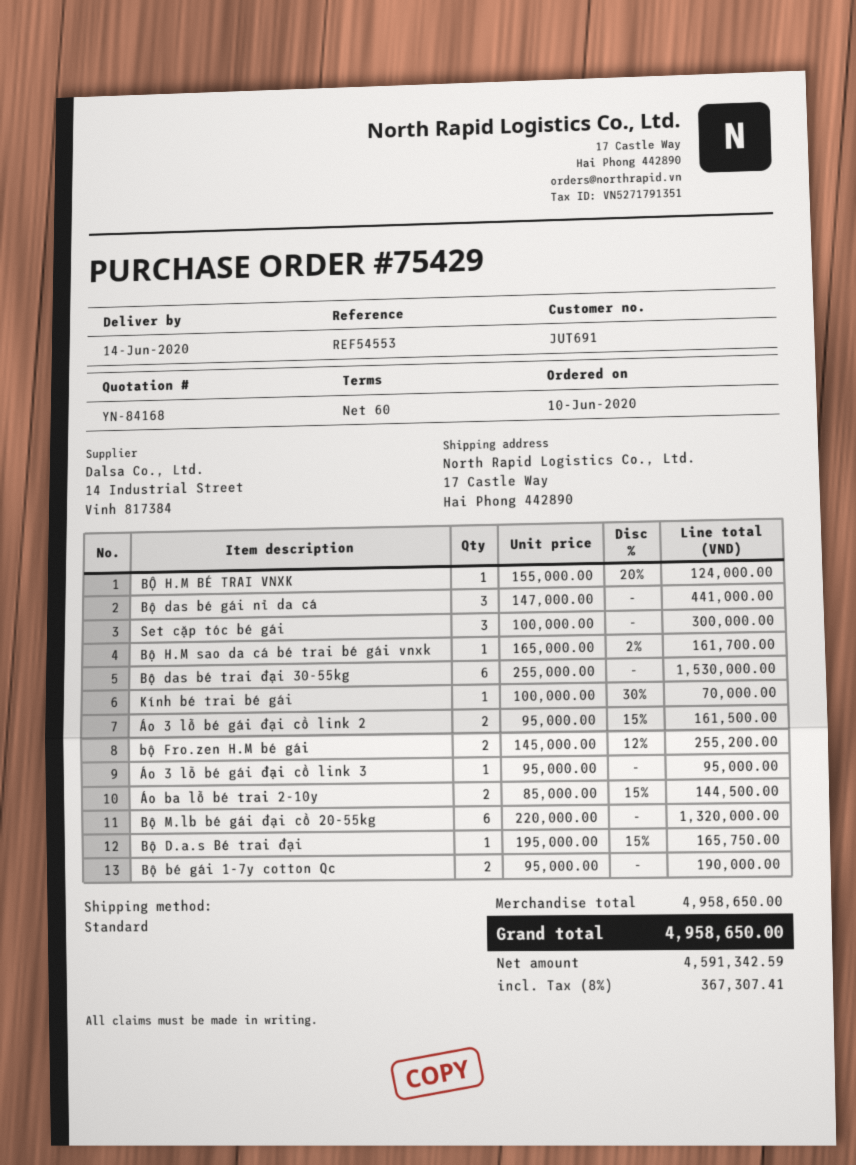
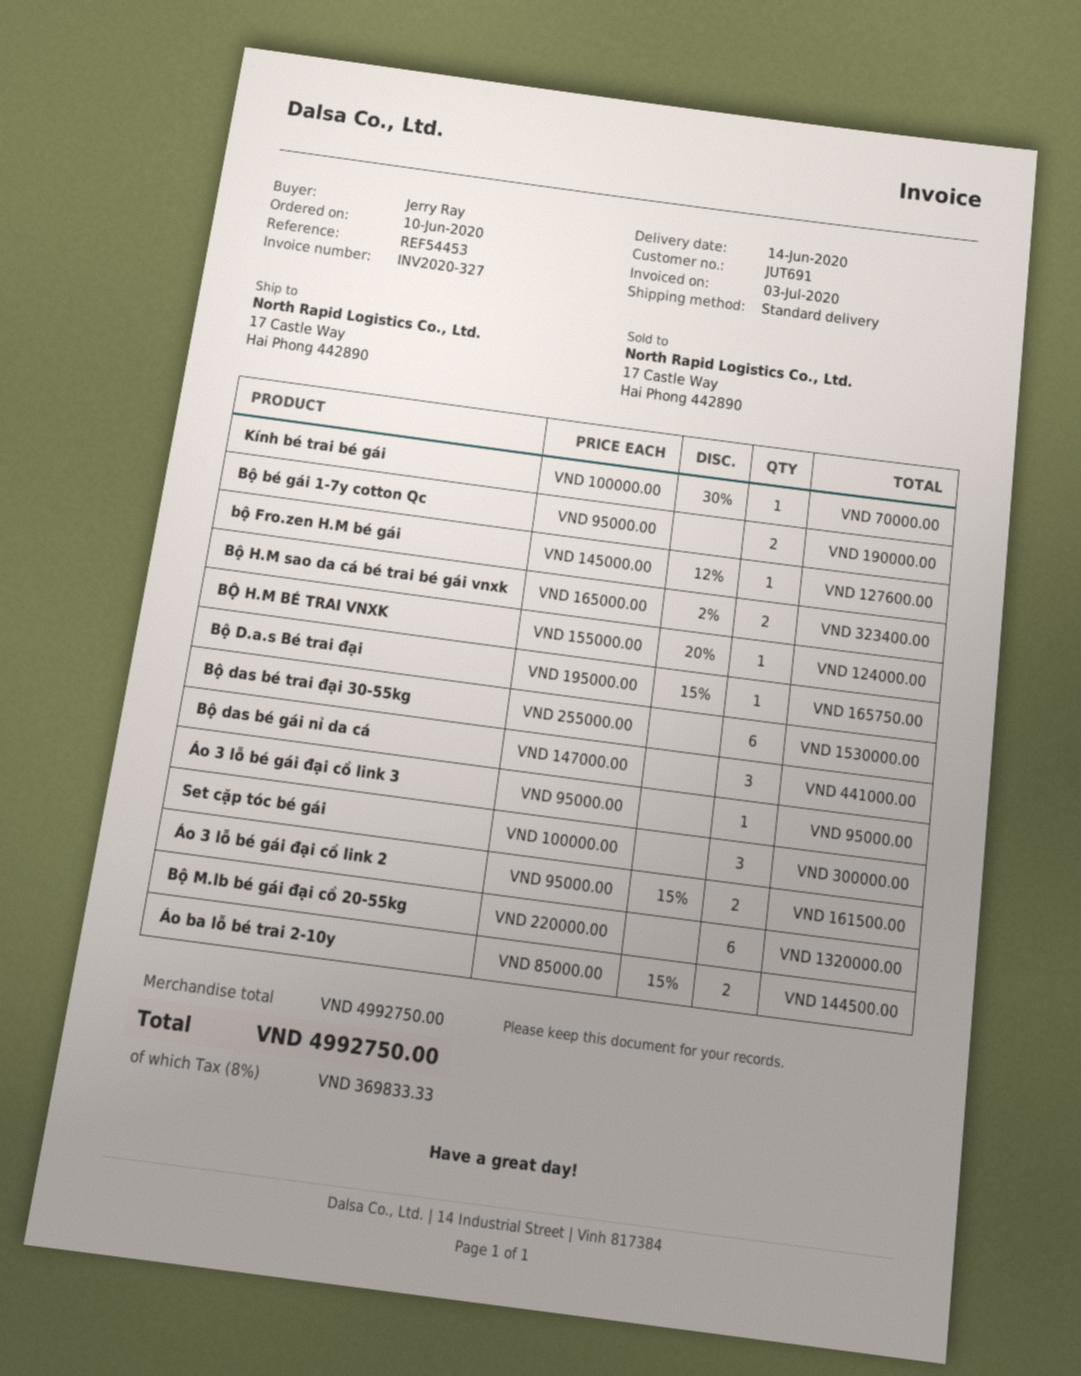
reference: REF54553 -> REF54453
Bộ H.M sao da cá bé trai bé gái vnxk: 1 x 165000.00 - 2% = 161700.00 -> 2 x 165000.00 - 2% = 323400.00
bộ Fro.zen H.M bé gái: 2 x 145000.00 - 12% = 255200.00 -> 1 x 145000.00 - 12% = 127600.00
subtotal: 4958650.00 -> 4992750.00
tax: 8% = 367307.41 -> 8% = 369833.33
total: 4958650.00 -> 4992750.00

